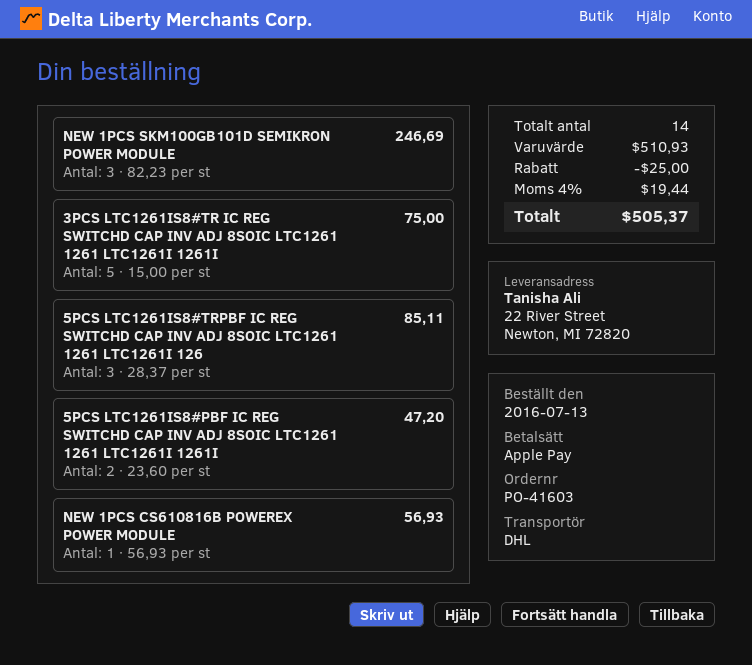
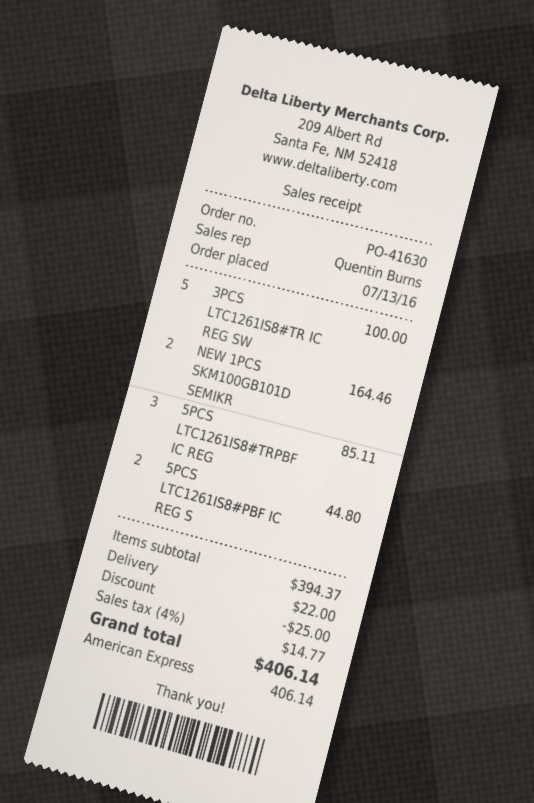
order number: PO-41603 -> PO-41630
payment method: Apple Pay -> American Express
NEW 1PCS SKM100GB101D SEMIKRON POWER MODULE: 3 for 246.69 -> 2 for 164.46
3PCS LTC1261IS8#TR IC REG SWITCHD CAP INV ADJ 8SOIC LTC1261 1261 LTC1261I 1261I: 5 for 75.00 -> 5 for 100.00
5PCS LTC1261IS8#PBF IC REG SWITCHD CAP INV ADJ 8SOIC LTC1261 1261 LTC1261I 1261I: 2 for 47.20 -> 2 for 44.80
NEW 1PCS CS610816B POWEREX POWER MODULE: 1 for 56.93 -> none
subtotal: 510.93 -> 394.37
shipping: none -> 22.00
tax: 4% = 19.44 -> 4% = 14.77
total: 505.37 -> 406.14

